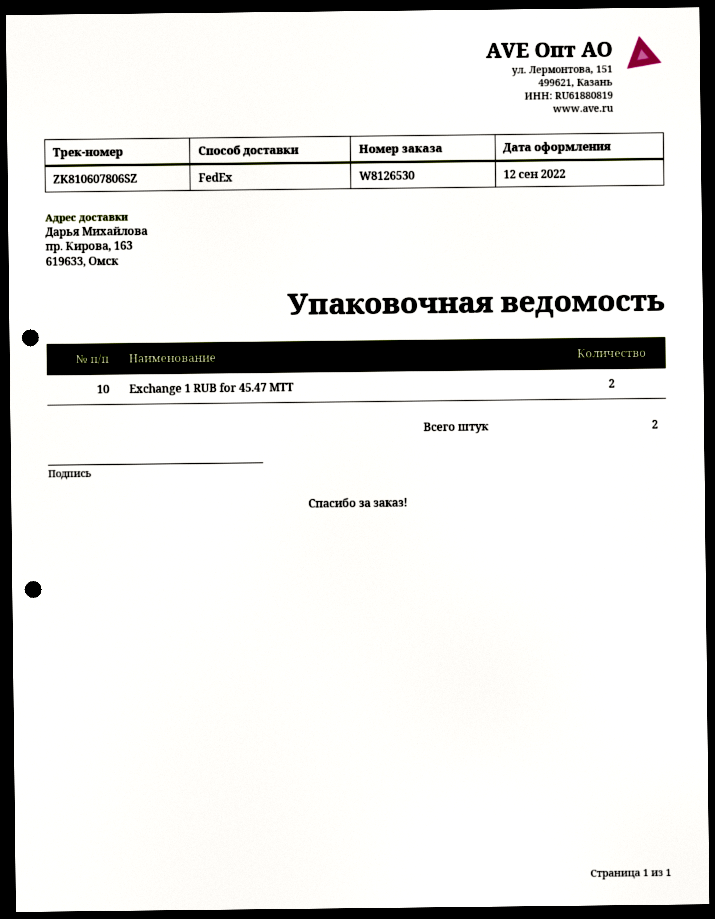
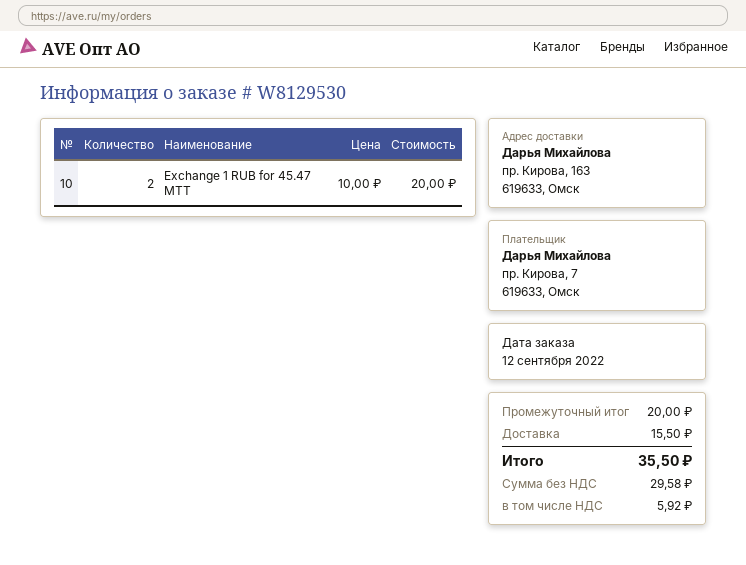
order number: W8126530 -> W8129530

